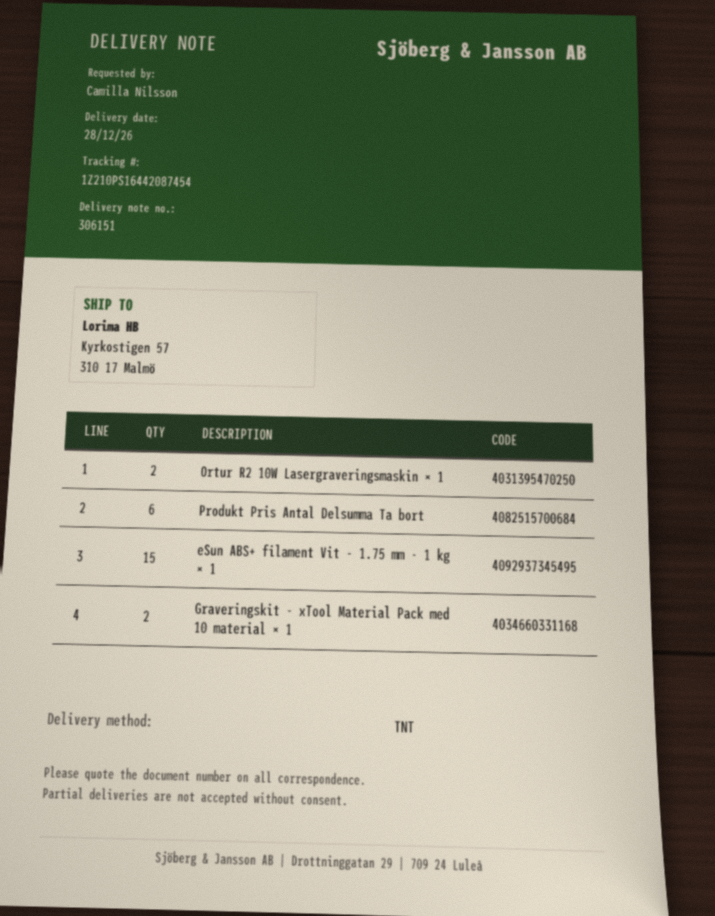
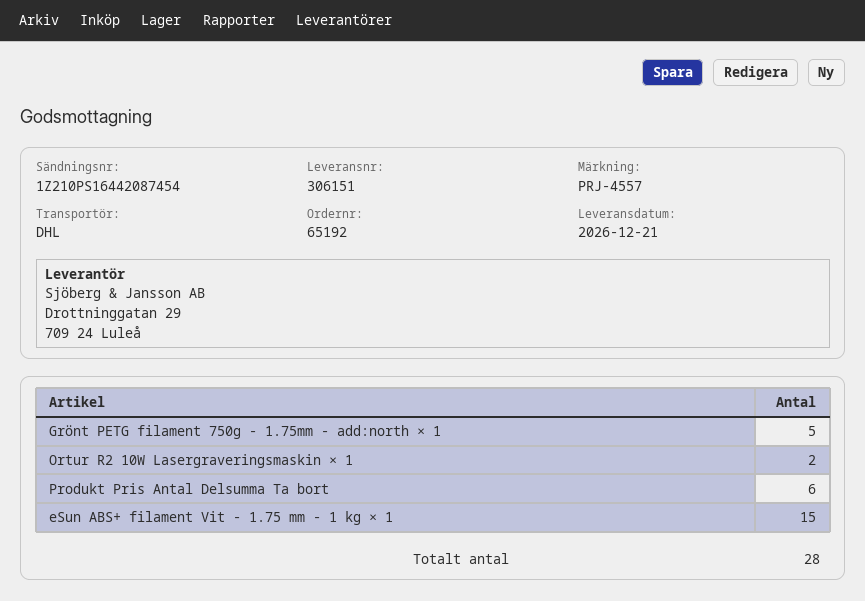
delivery date: 2026-12-28 -> 2026-12-21
shipping method: TNT -> DHL
Graveringskit - xTool Material Pack med 10 material × 1: 2 -> none
Grönt PETG filament 750g - 1.75mm - add:north × 1: none -> 5

